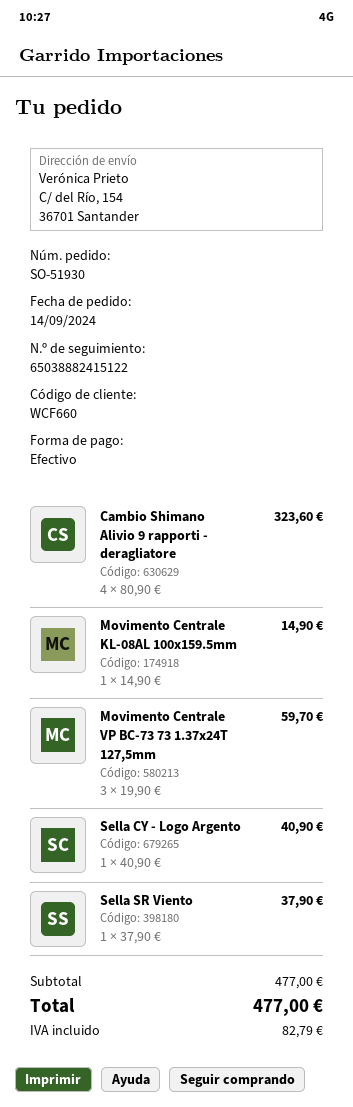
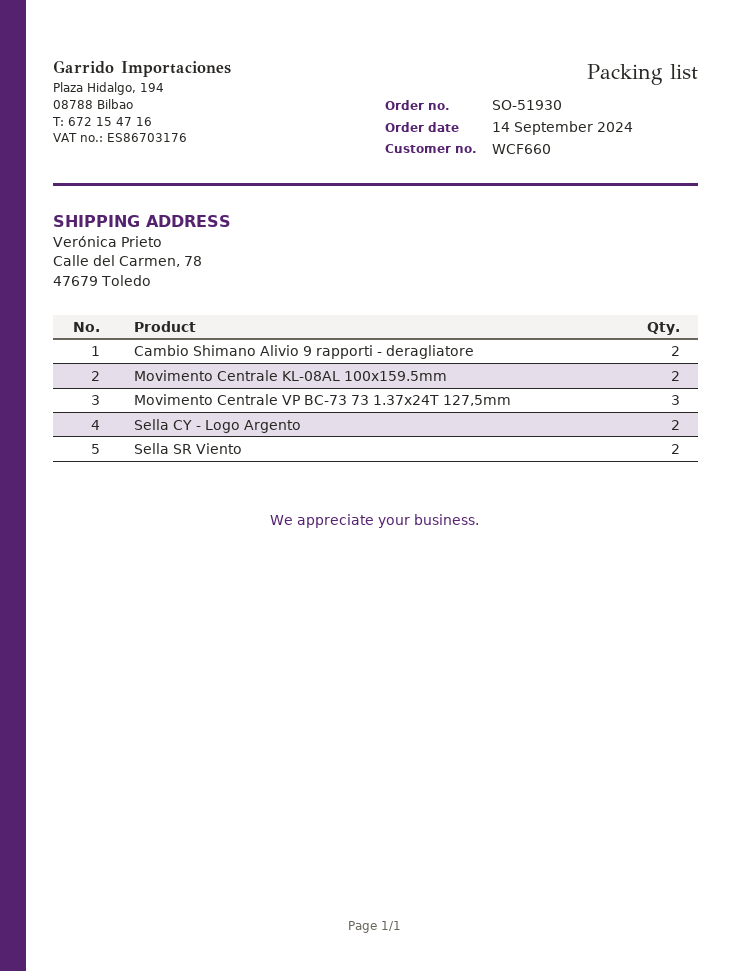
ship to: C/ del Río, 154, 36701 Santander -> Calle del Carmen, 78, 47679 Toledo
Cambio Shimano Alivio 9 rapporti - deragliatore: 4 -> 2
Movimento Centrale KL-08AL 100x159.5mm: 1 -> 2
Sella CY - Logo Argento: 1 -> 2
Sella SR Viento: 1 -> 2

